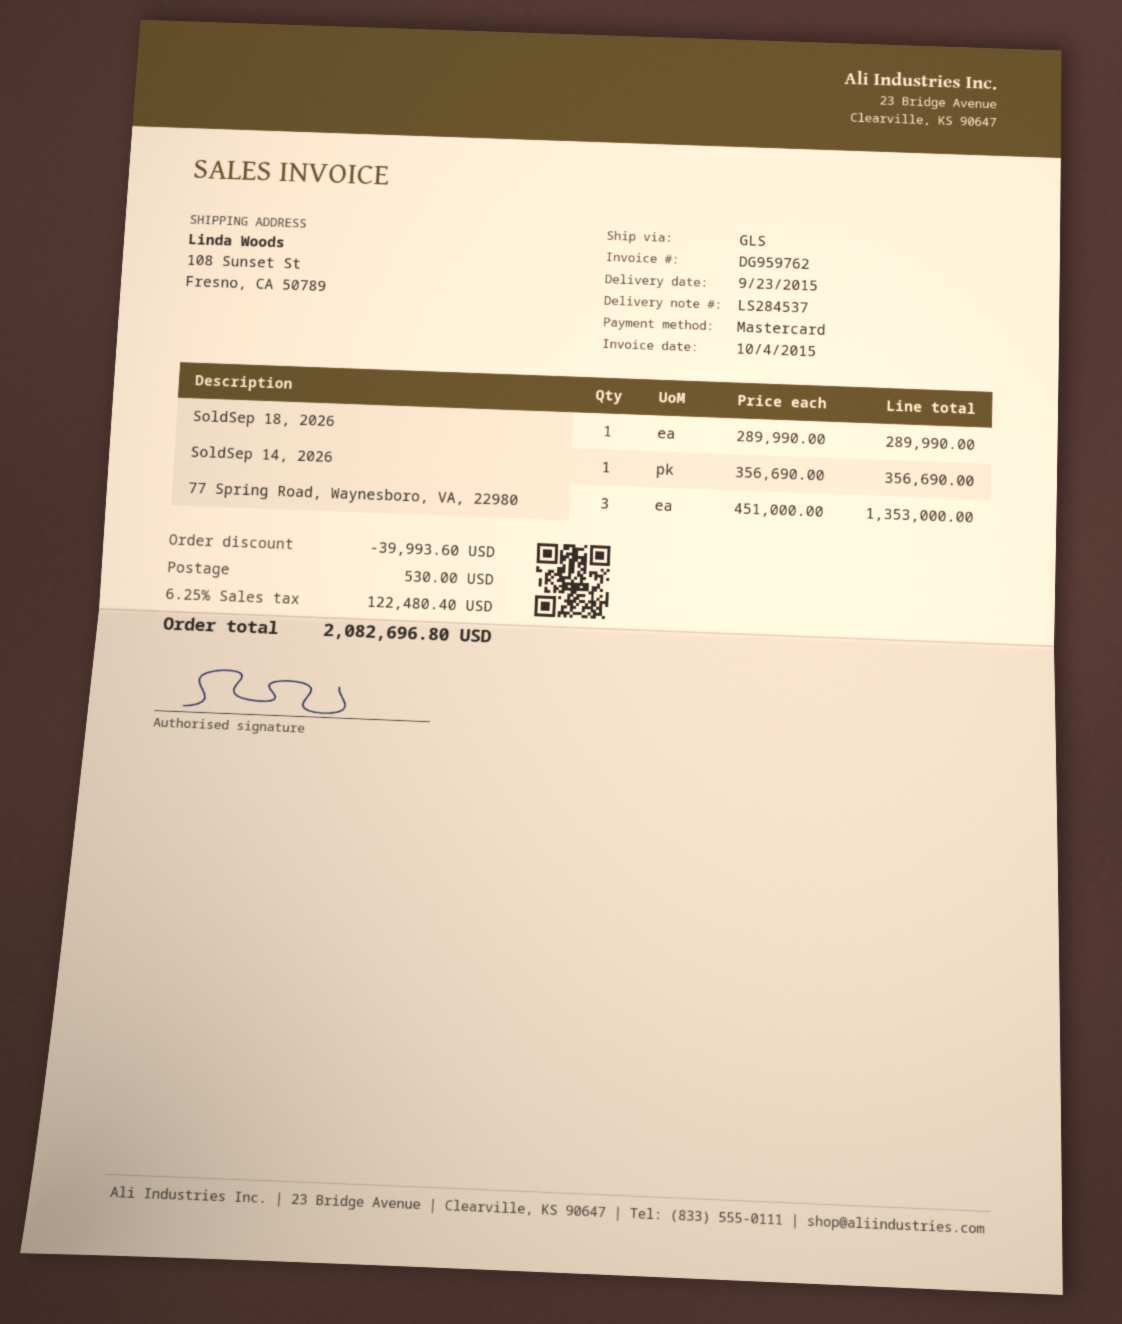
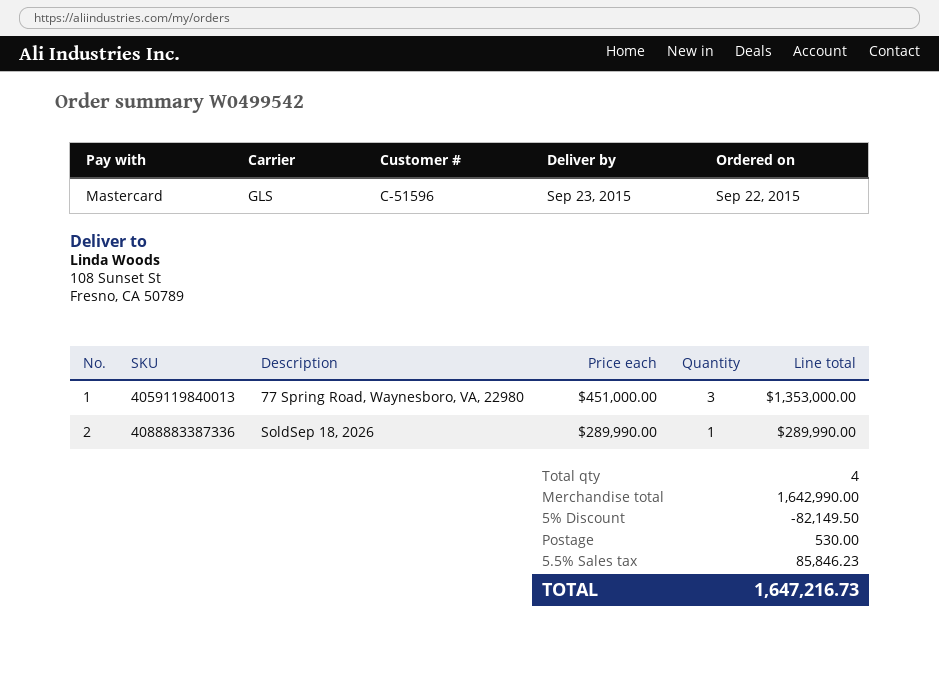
SoldSep 14, 2026: 1 x 356690.00 = 356690.00 -> none
discount: 39993.60 -> 82149.50
tax: 6.25% = 122480.40 -> 5.5% = 85846.23
total: 2082696.80 -> 1647216.73

